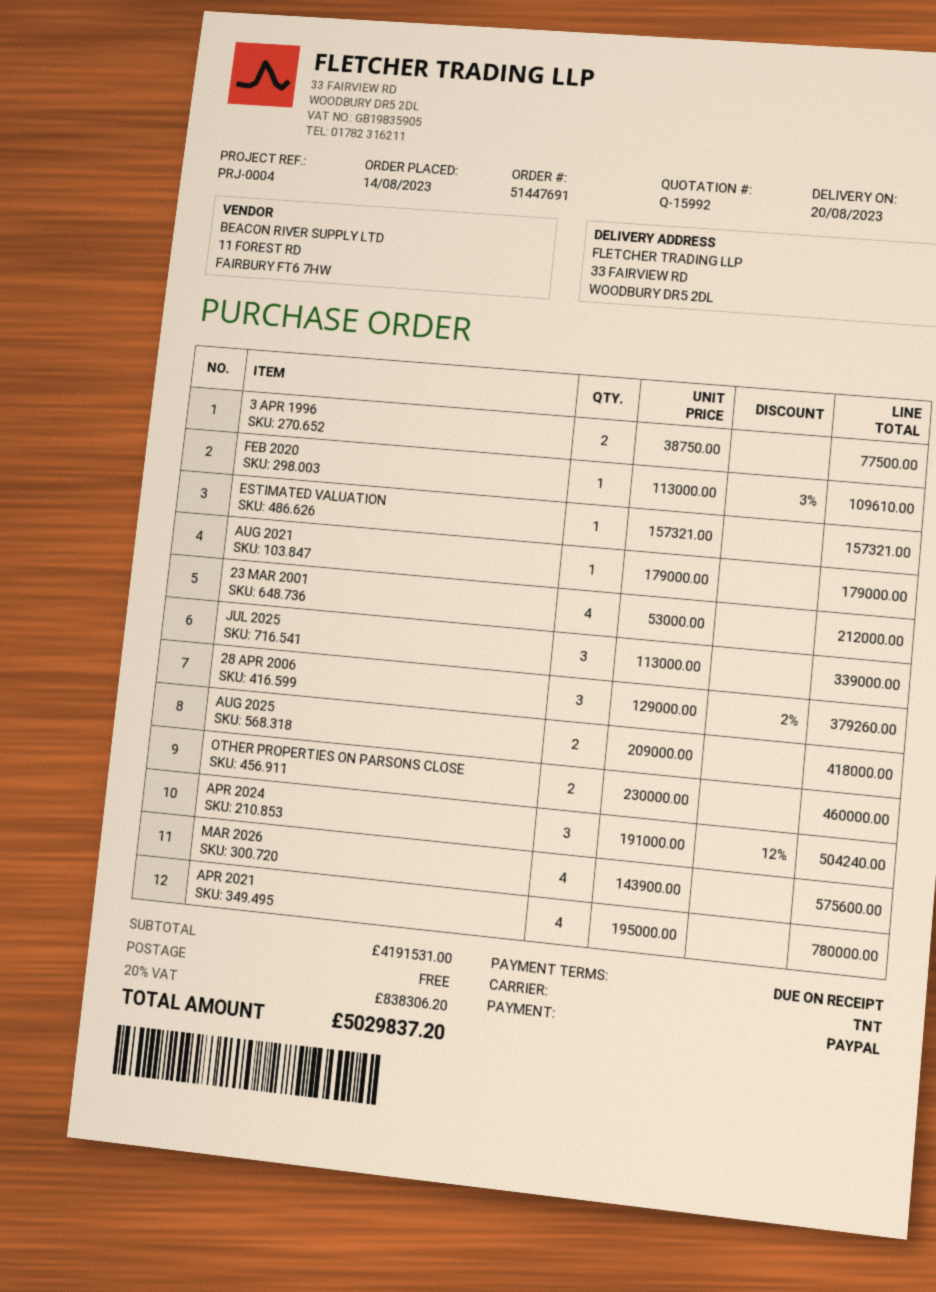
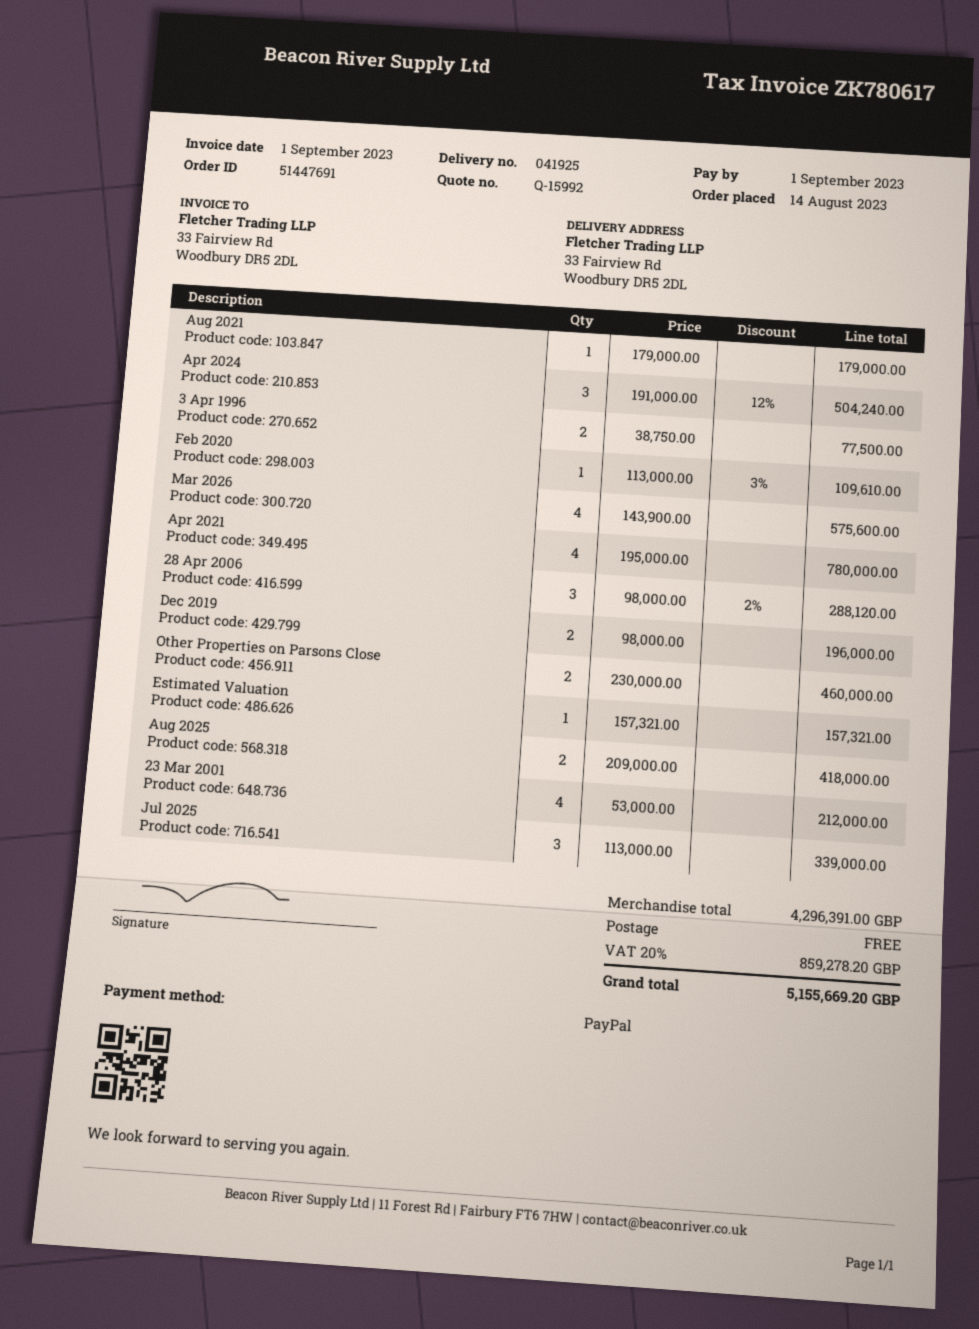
28 APR 2006: 3 x 129000.00 - 2% = 379260.00 -> 3 x 98000.00 - 2% = 288120.00
Dec 2019: none -> 2 x 98000.00 = 196000.00
subtotal: 4191531.00 -> 4296391.00
tax: 20% = 838306.20 -> 20% = 859278.20
total: 5029837.20 -> 5155669.20

